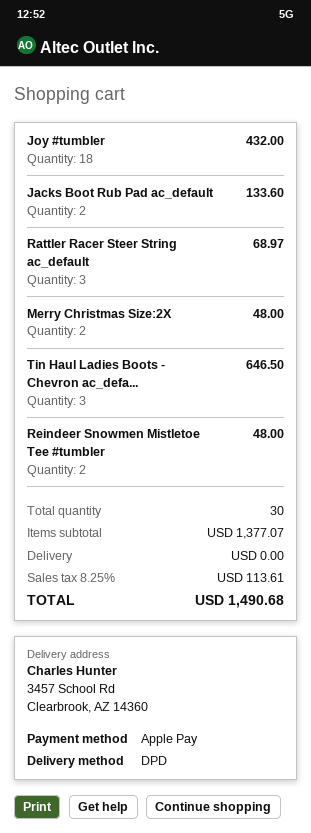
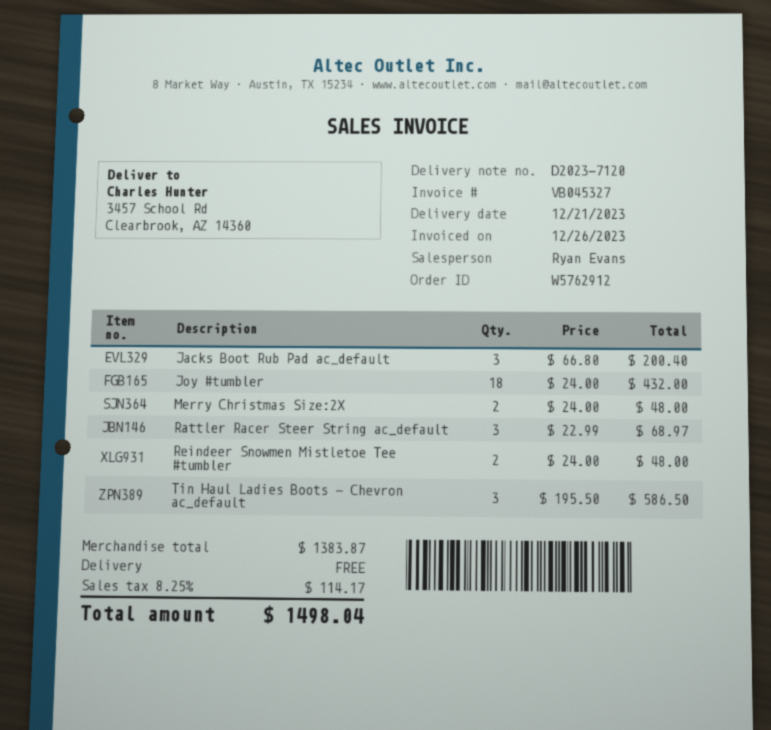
Jacks Boot Rub Pad ac_default: 2 for 133.60 -> 3 for 200.40
Tin Haul Ladies Boots - Chevron ac_defa...: 3 for 646.50 -> 3 for 586.50
subtotal: 1377.07 -> 1383.87
tax: 8.25% = 113.61 -> 8.25% = 114.17
total: 1490.68 -> 1498.04

